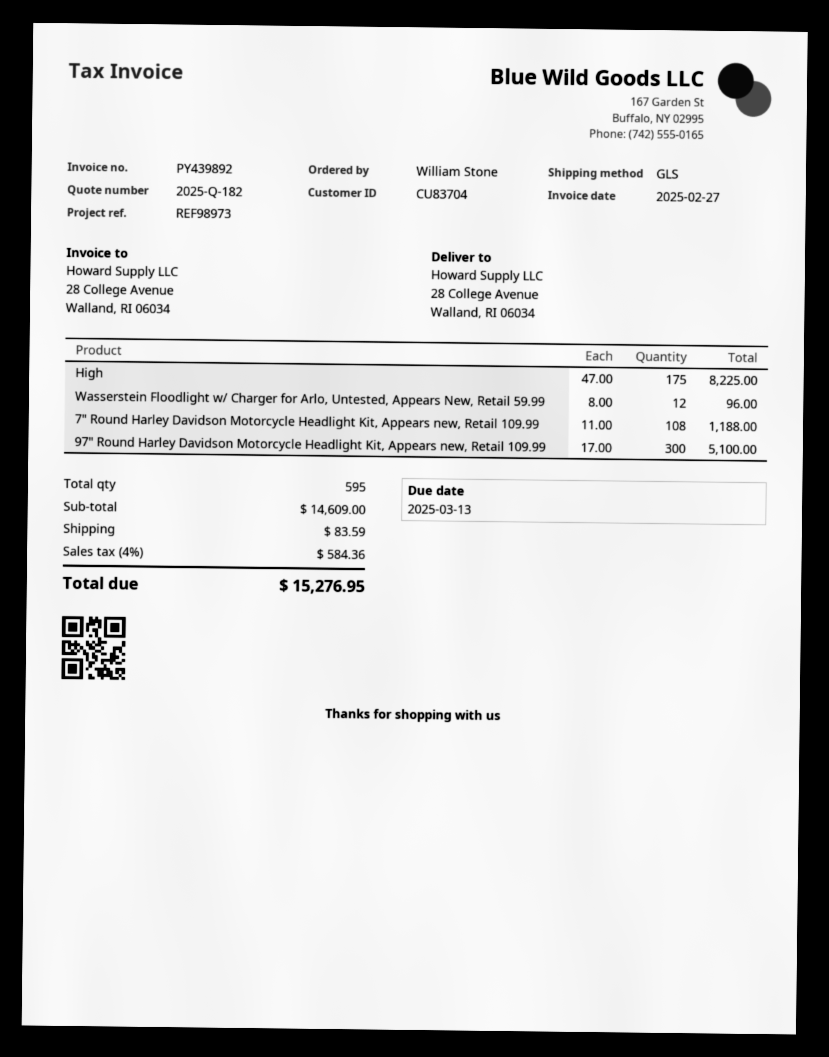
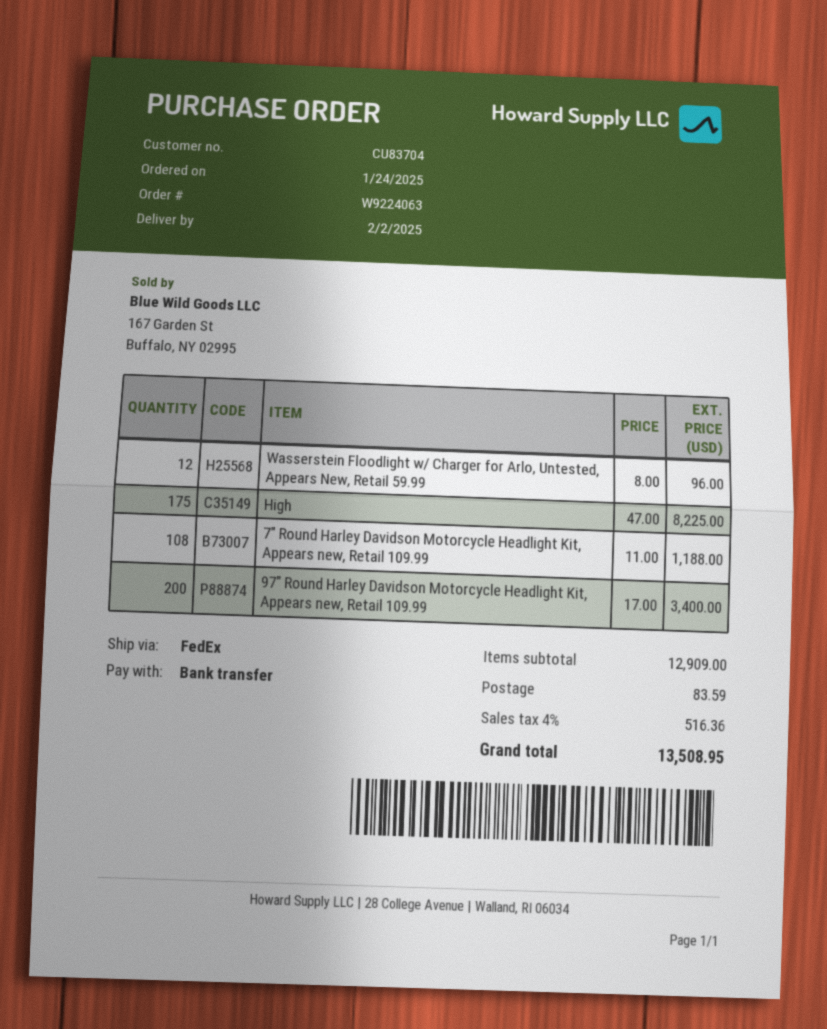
shipping method: GLS -> FedEx
97" Round Harley Davidson Motorcycle Headlight Kit, Appears new, Retail 109.99: 300 x 17.00 = 5100.00 -> 200 x 17.00 = 3400.00
subtotal: 14609.00 -> 12909.00
tax: 4% = 584.36 -> 4% = 516.36
total: 15276.95 -> 13508.95

